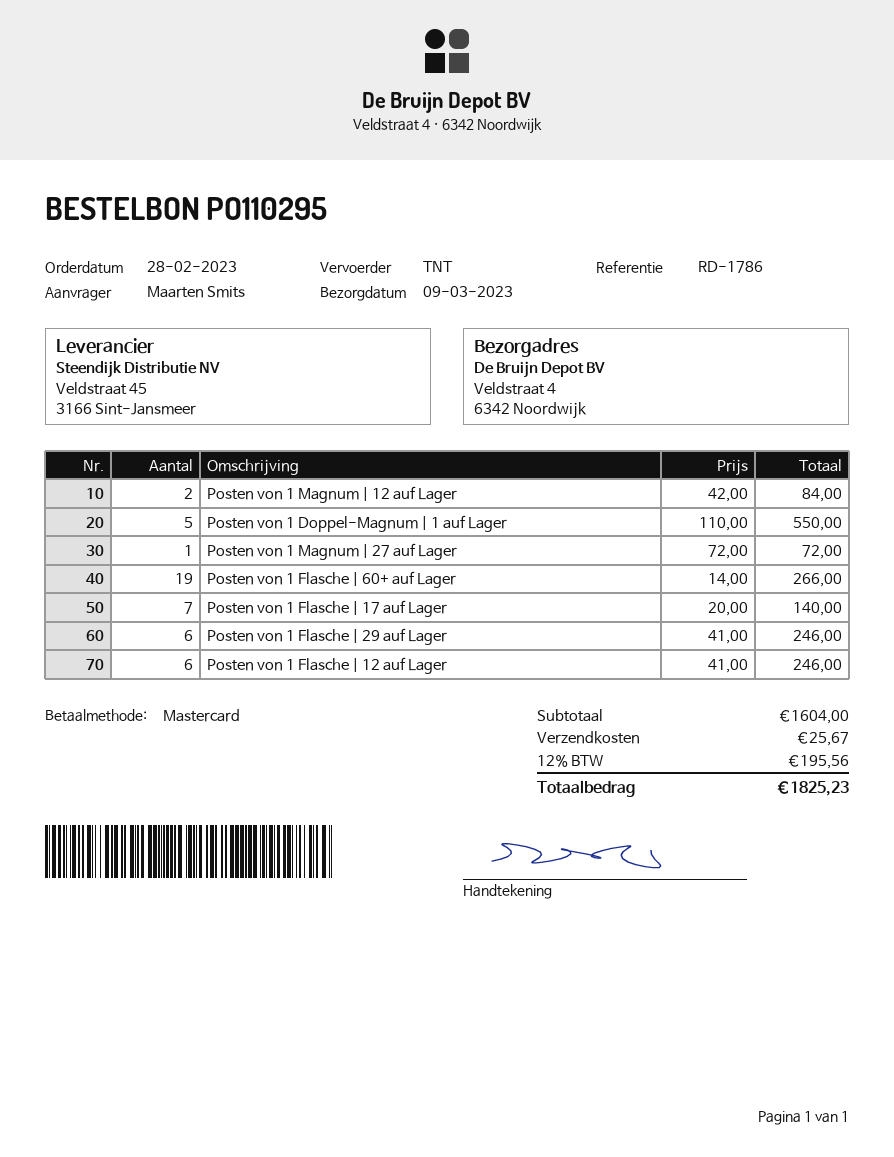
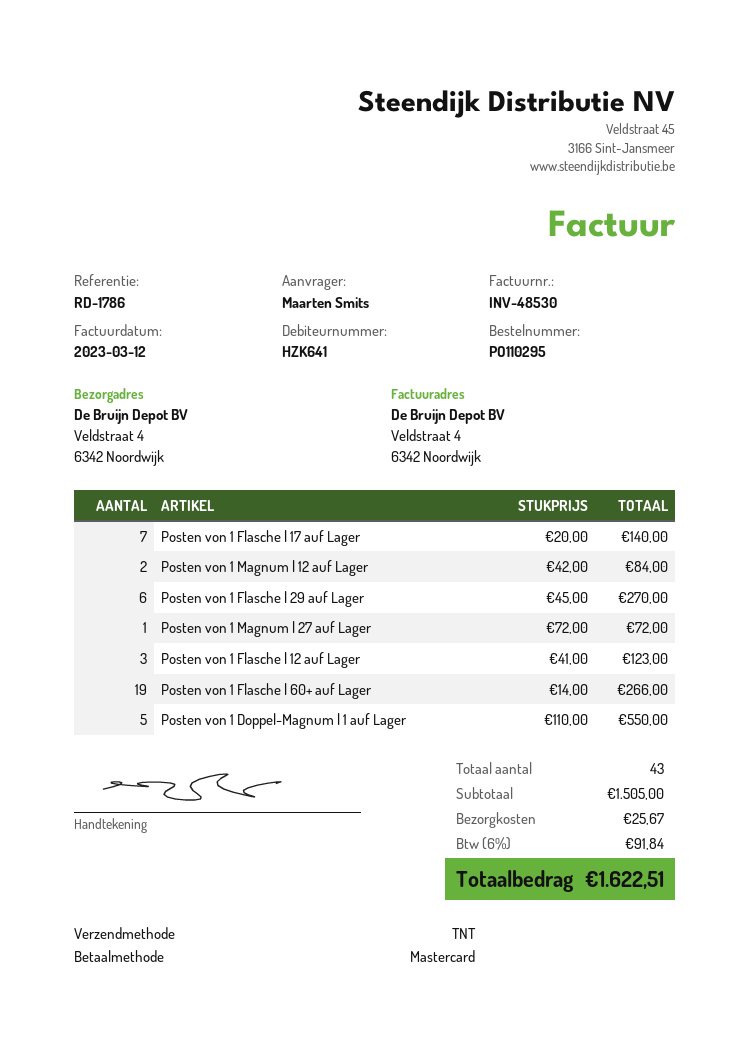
Posten von 1 Flasche | 29 auf Lager: 6 x 41.00 = 246.00 -> 6 x 45.00 = 270.00
Posten von 1 Flasche | 12 auf Lager: 6 x 41.00 = 246.00 -> 3 x 41.00 = 123.00
subtotal: 1604.00 -> 1505.00
tax: 12% = 195.56 -> 6% = 91.84
total: 1825.23 -> 1622.51

